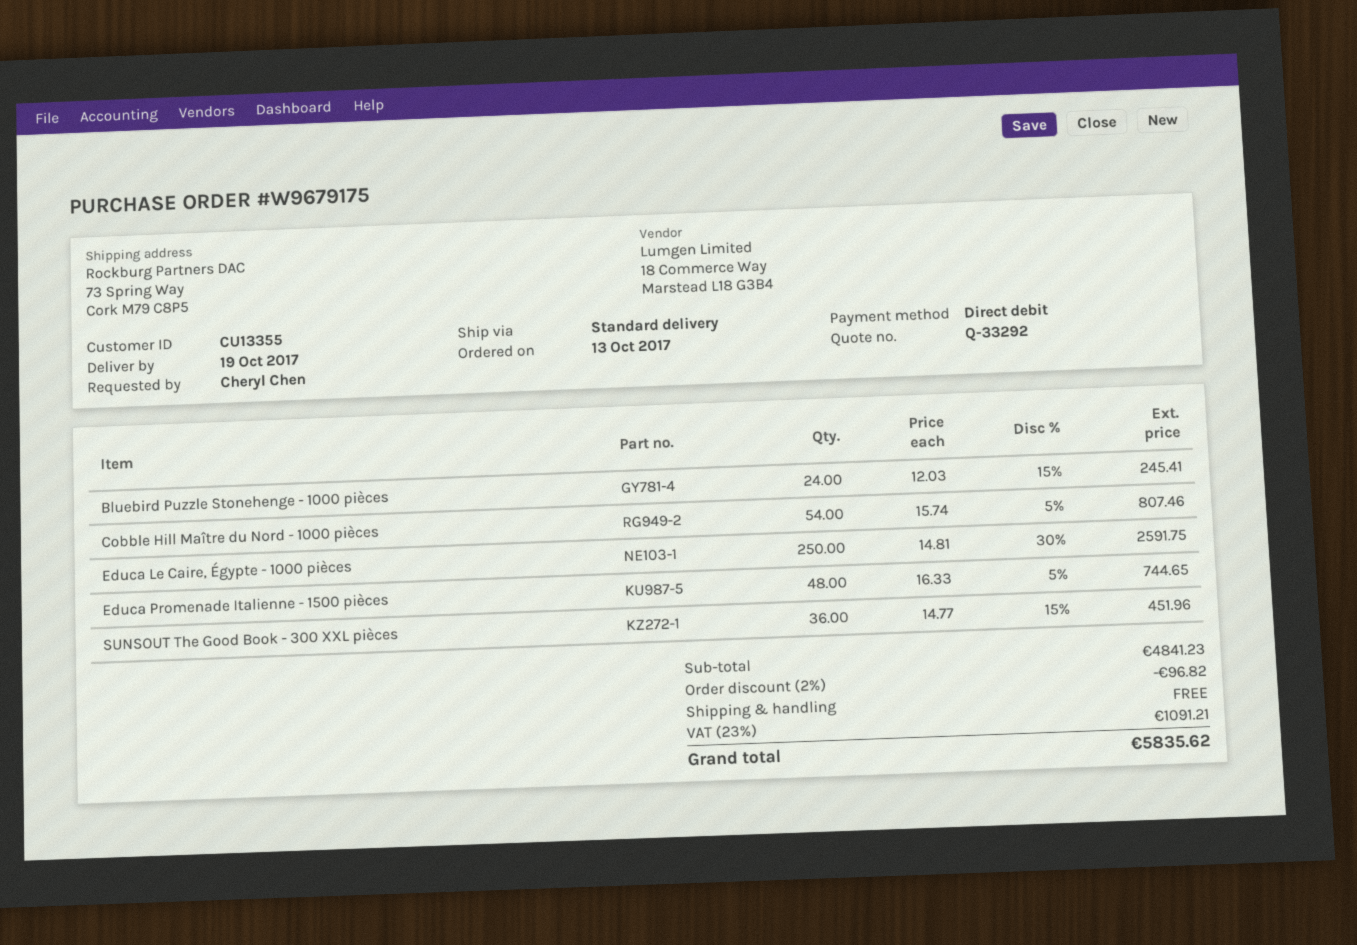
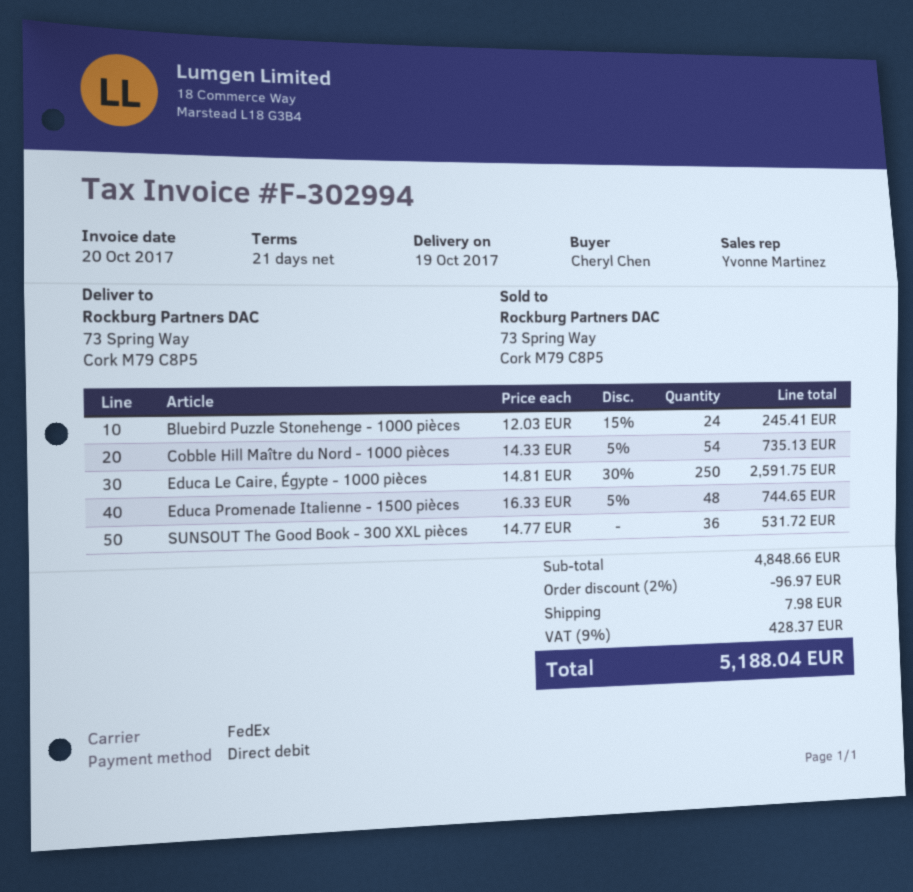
shipping method: standard -> FedEx
Cobble Hill Maître du Nord - 1000 pièces: 54 x 15.74 - 5% = 807.46 -> 54 x 14.33 - 5% = 735.13
SUNSOUT The Good Book - 300 XXL pièces: 36 x 14.77 - 15% = 451.96 -> 36 x 14.77 = 531.72
subtotal: 4841.23 -> 4848.66
discount: 2% = 96.82 -> 2% = 96.97
shipping: 0.00 -> 7.98
tax: 23% = 1091.21 -> 9% = 428.37
total: 5835.62 -> 5188.04

